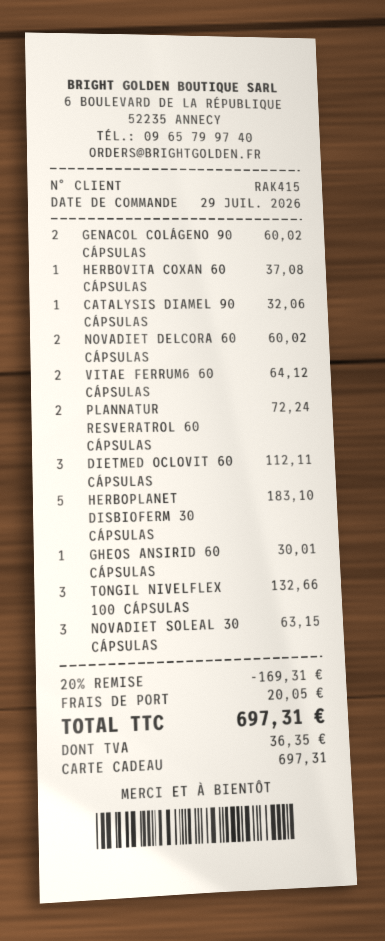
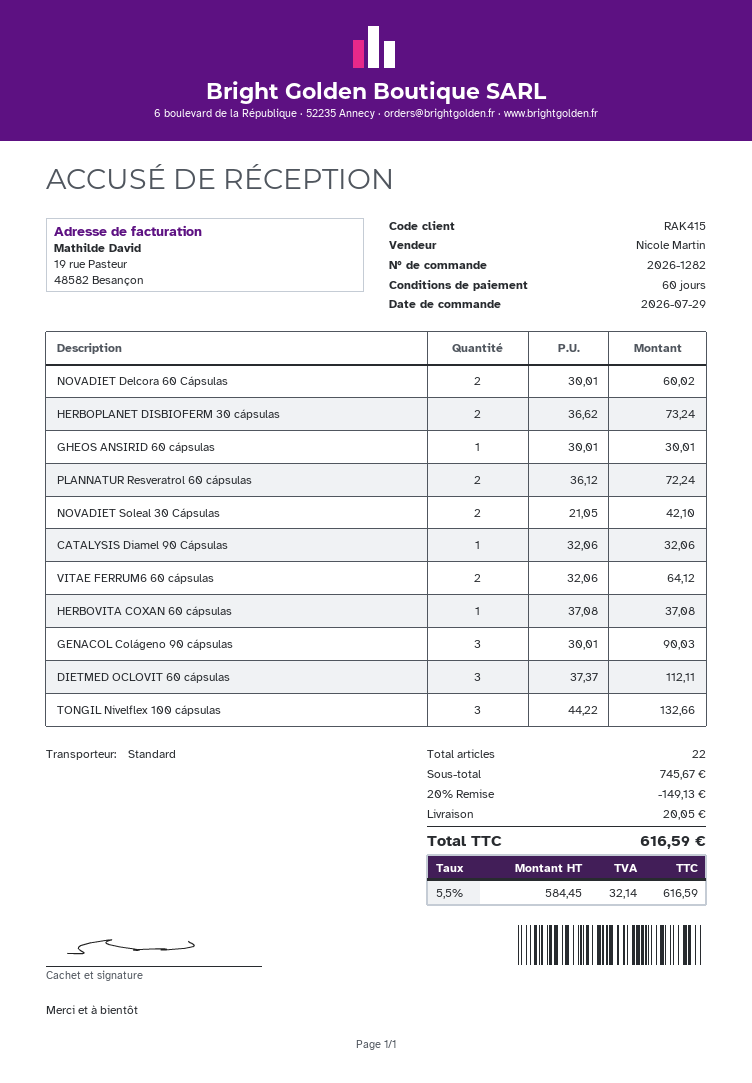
GENACOL COLÁGENO 90 CÁPSULAS: 2 for 60.02 -> 3 for 90.03
HERBOPLANET DISBIOFERM 30 CÁPSULAS: 5 for 183.10 -> 2 for 73.24
NOVADIET SOLEAL 30 CÁPSULAS: 3 for 63.15 -> 2 for 42.10
discount: 20% = 169.31 -> 20% = 149.13
tax: 36.35 -> 32.14
total: 697.31 -> 616.59

